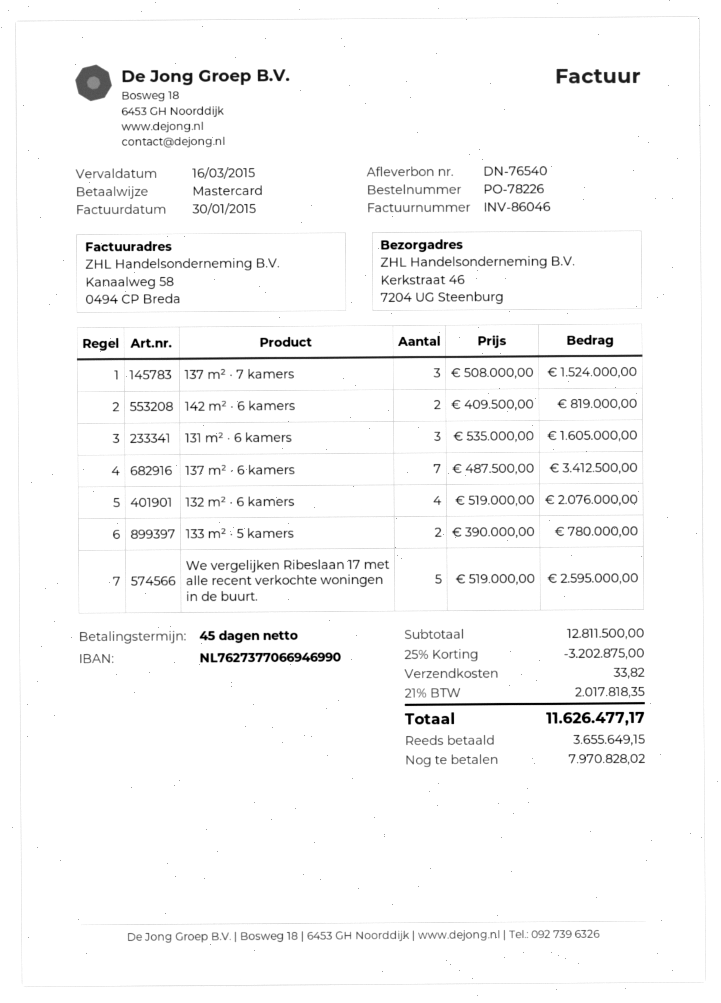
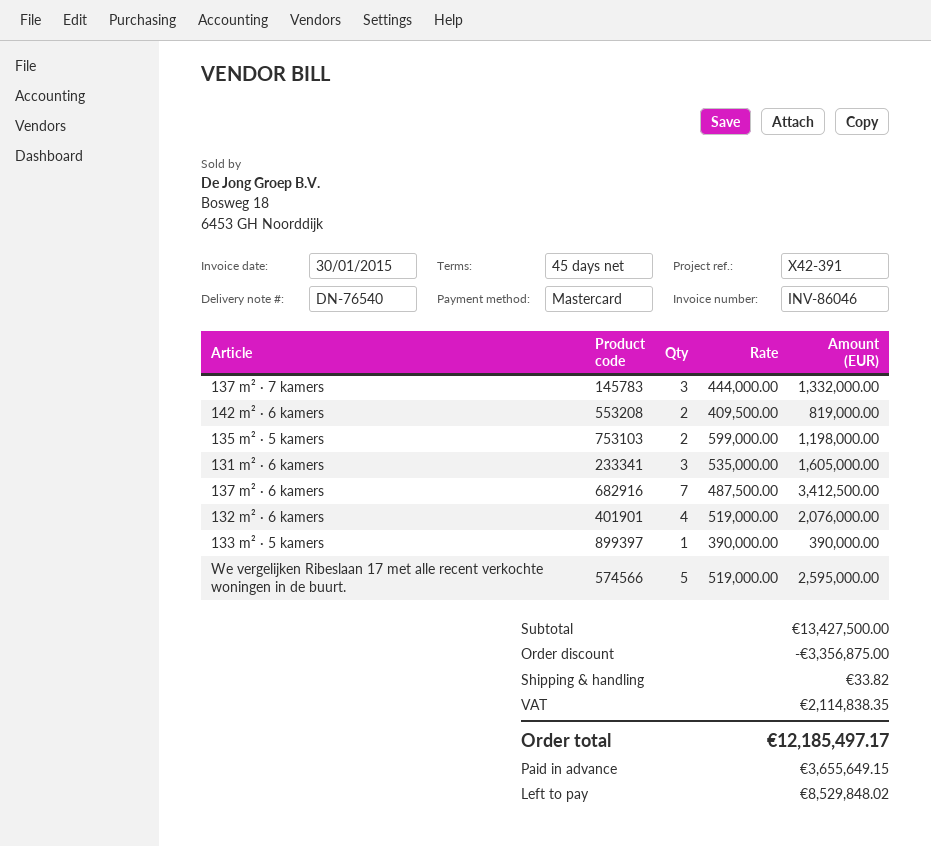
137 m² · 7 kamers: 3 x 508000.00 = 1524000.00 -> 3 x 444000.00 = 1332000.00
133 m² · 5 kamers: 2 x 390000.00 = 780000.00 -> 1 x 390000.00 = 390000.00
135 m² · 5 kamers: none -> 2 x 599000.00 = 1198000.00
subtotal: 12811500.00 -> 13427500.00
discount: 3202875.00 -> 3356875.00
tax: 2017818.35 -> 2114838.35
total: 11626477.17 -> 12185497.17
balance: 7970828.02 -> 8529848.02

